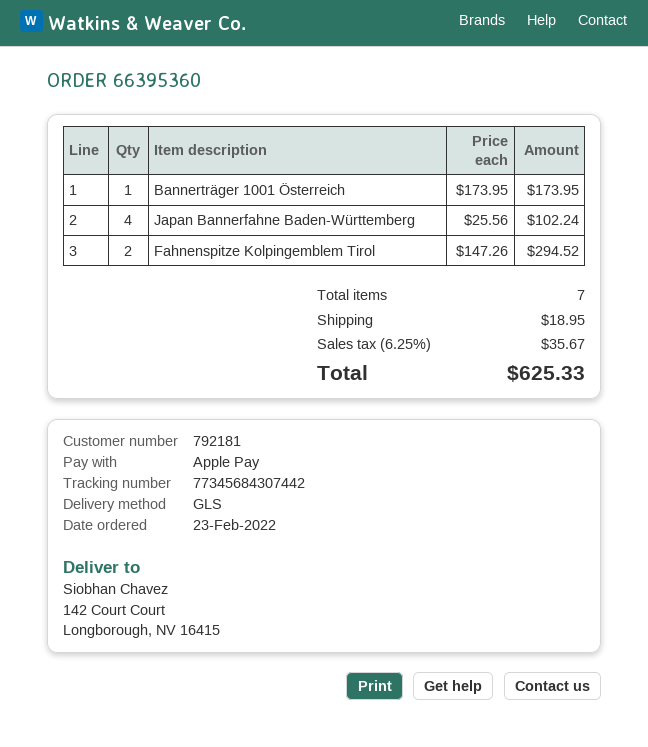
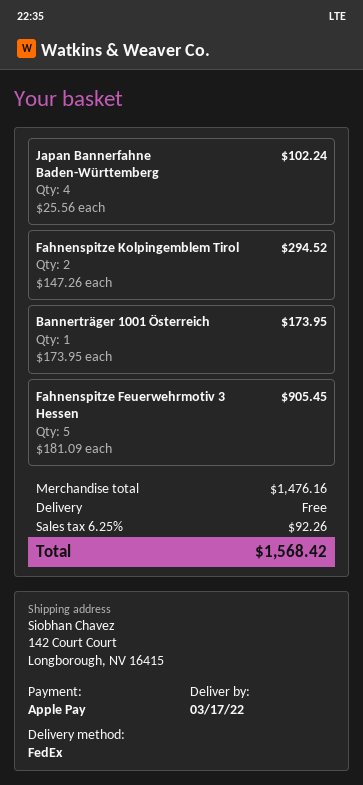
shipping method: GLS -> FedEx
Fahnenspitze Feuerwehrmotiv 3 Hessen: none -> 5 x 181.09 = 905.45
shipping: 18.95 -> 0.00
tax: 6.25% = 35.67 -> 6.25% = 92.26
total: 625.33 -> 1568.42

